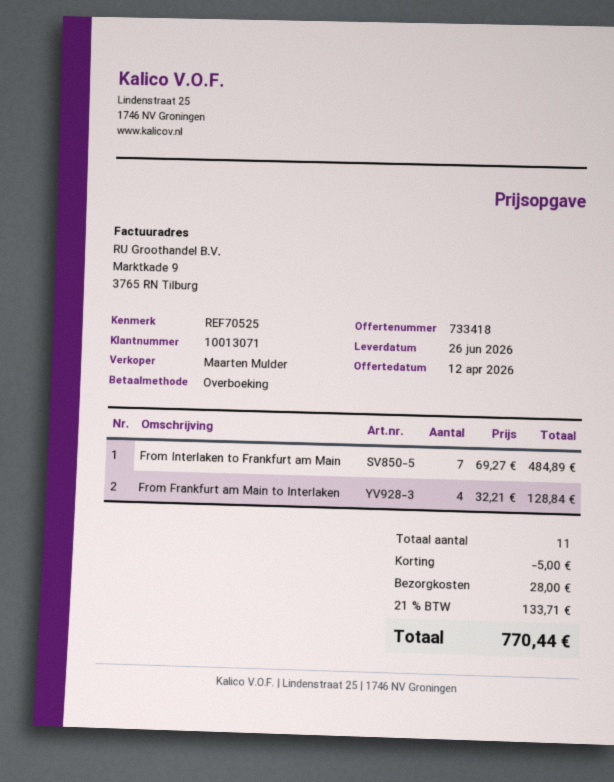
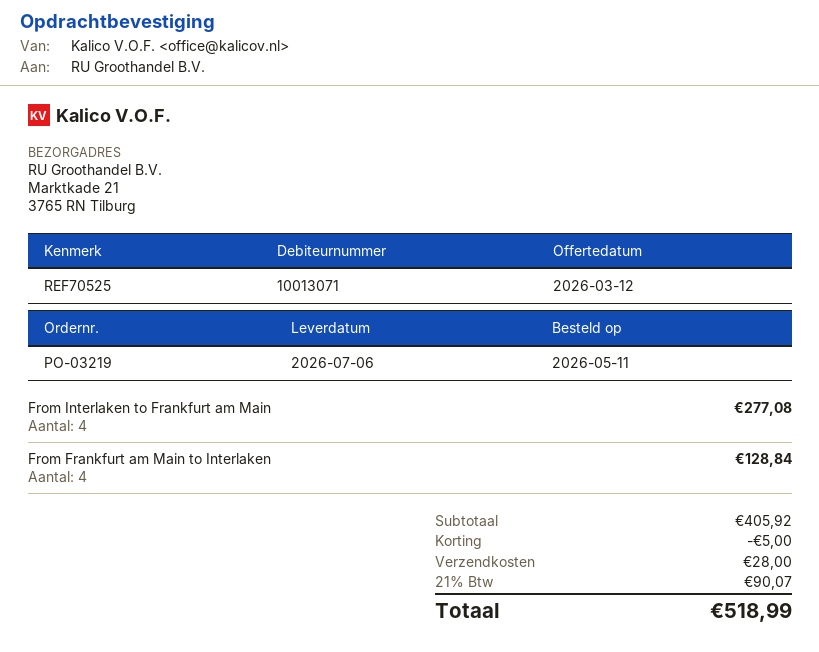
quote date: 2026-04-12 -> 2026-03-12
delivery date: 2026-06-26 -> 2026-07-06
From Interlaken to Frankfurt am Main: 7 for 484.89 -> 4 for 277.08
tax: 21% = 133.71 -> 21% = 90.07
total: 770.44 -> 518.99

